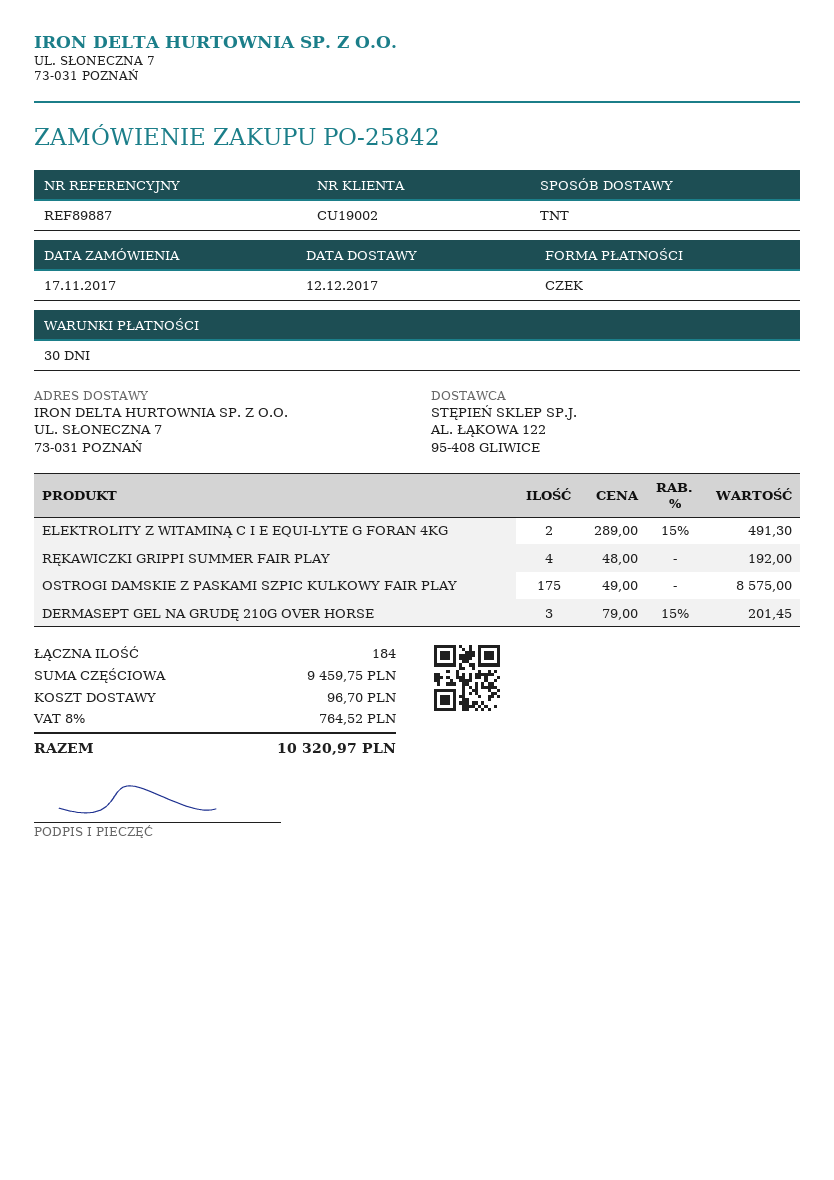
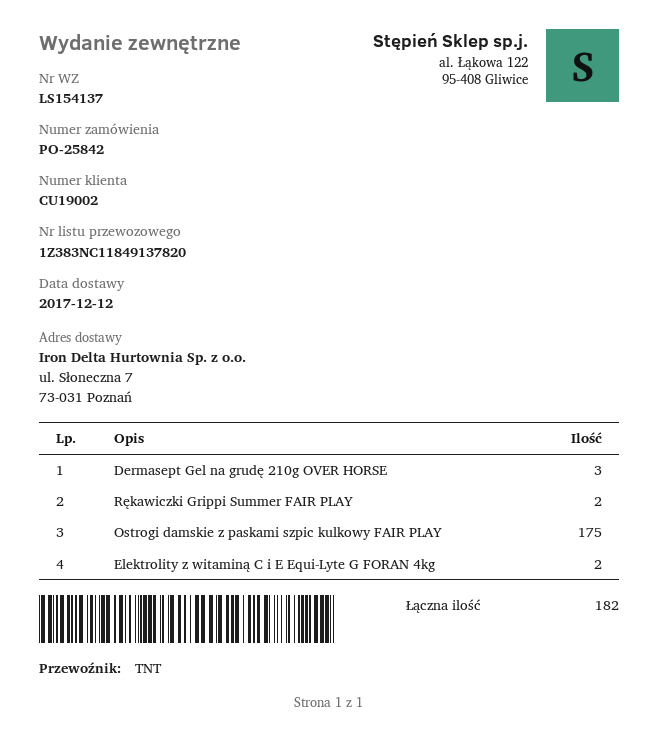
RĘKAWICZKI GRIPPI SUMMER FAIR PLAY: 4 -> 2
total quantity: 184 -> 182

